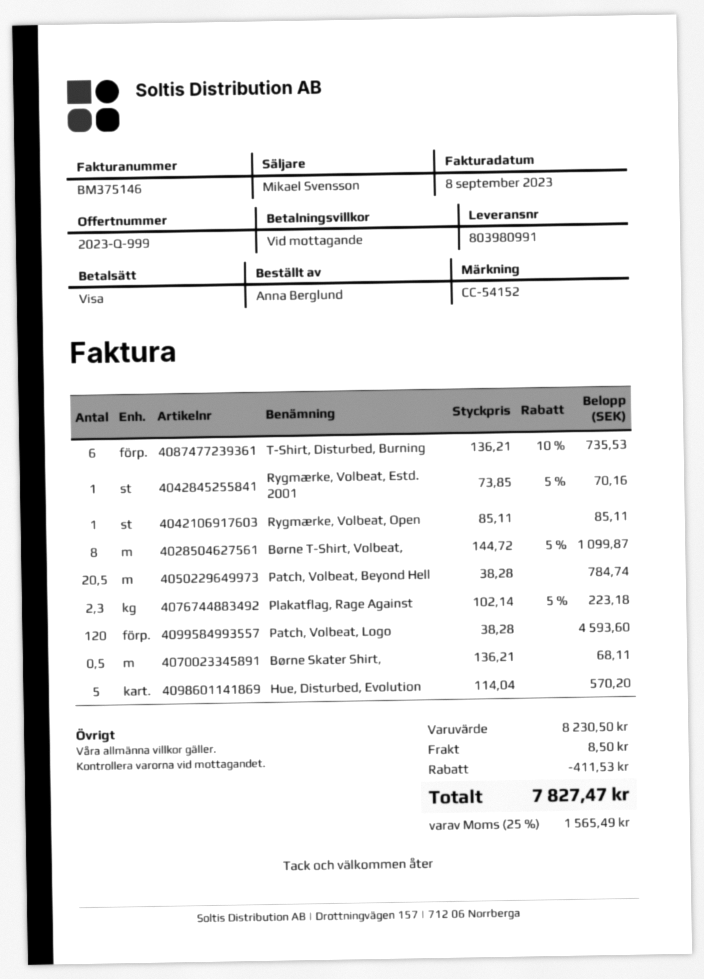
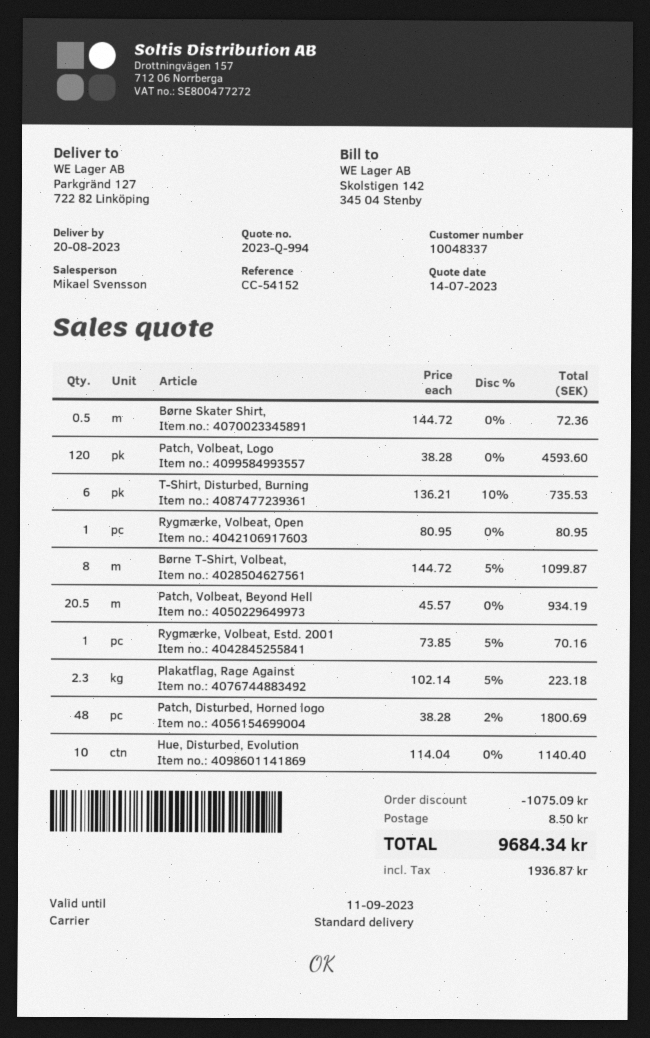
quote number: 2023-Q-999 -> 2023-Q-994
Rygmærke, Volbeat, Open: 1 x 85.11 = 85.11 -> 1 x 80.95 = 80.95
Patch, Volbeat, Beyond Hell: 20.5 x 38.28 = 784.74 -> 20.5 x 45.57 = 934.19
Børne Skater Shirt,: 0.5 x 136.21 = 68.11 -> 0.5 x 144.72 = 72.36
Hue, Disturbed, Evolution: 5 x 114.04 = 570.20 -> 10 x 114.04 = 1140.40
Patch, Disturbed, Horned logo: none -> 48 x 38.28 - 2% = 1800.69
discount: 411.53 -> 1075.09
tax: 1565.49 -> 1936.87
total: 7827.47 -> 9684.34

